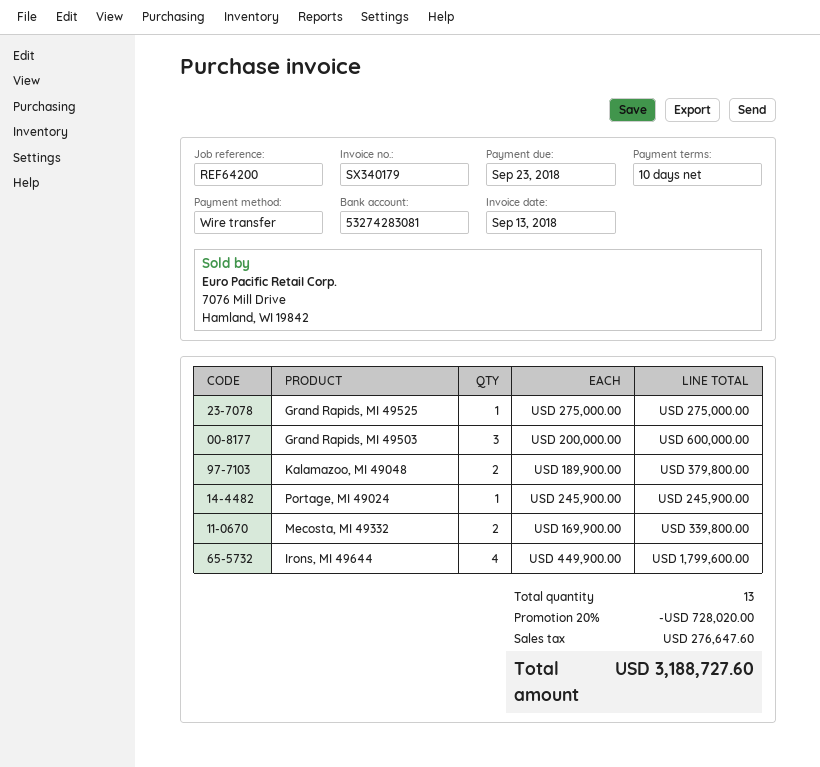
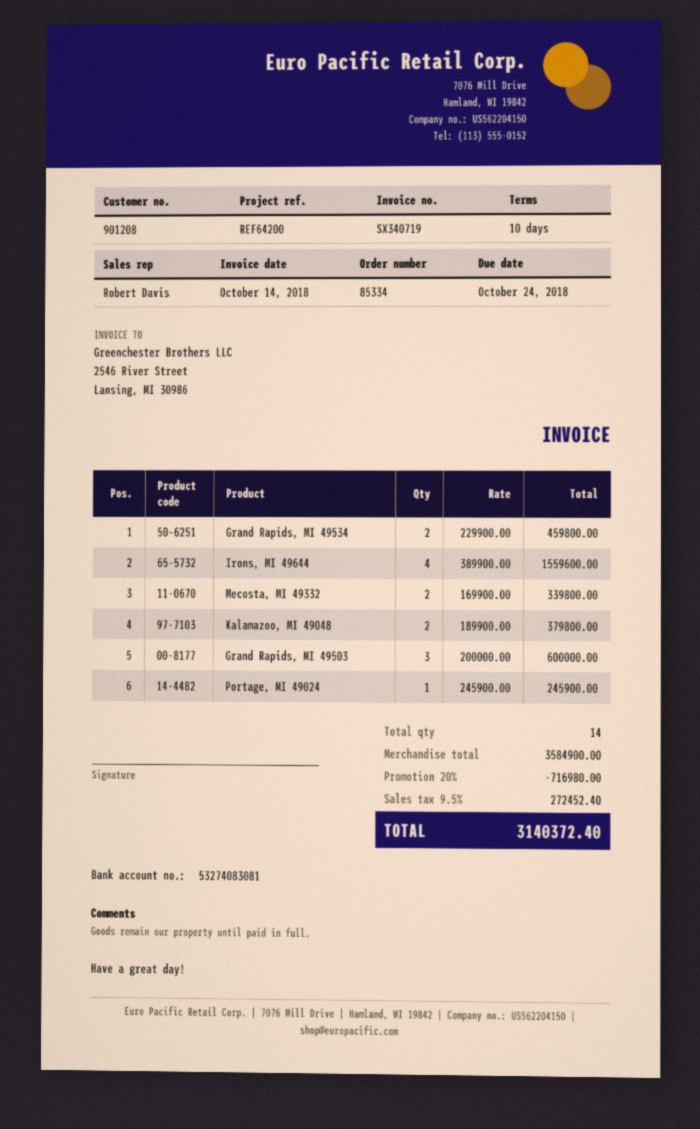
invoice number: SX340179 -> SX340719
invoice date: 2018-09-13 -> 2018-10-14
due date: 2018-09-23 -> 2018-10-24
bank account: 53274283081 -> 53274083081
Grand Rapids, MI 49525: 1 x 275000.00 = 275000.00 -> none
Irons, MI 49644: 4 x 449900.00 = 1799600.00 -> 4 x 389900.00 = 1559600.00
Grand Rapids, MI 49534: none -> 2 x 229900.00 = 459800.00
total quantity: 13 -> 14
discount: 20% = 728020.00 -> 20% = 716980.00
tax: 276647.60 -> 272452.40
total: 3188727.60 -> 3140372.40

